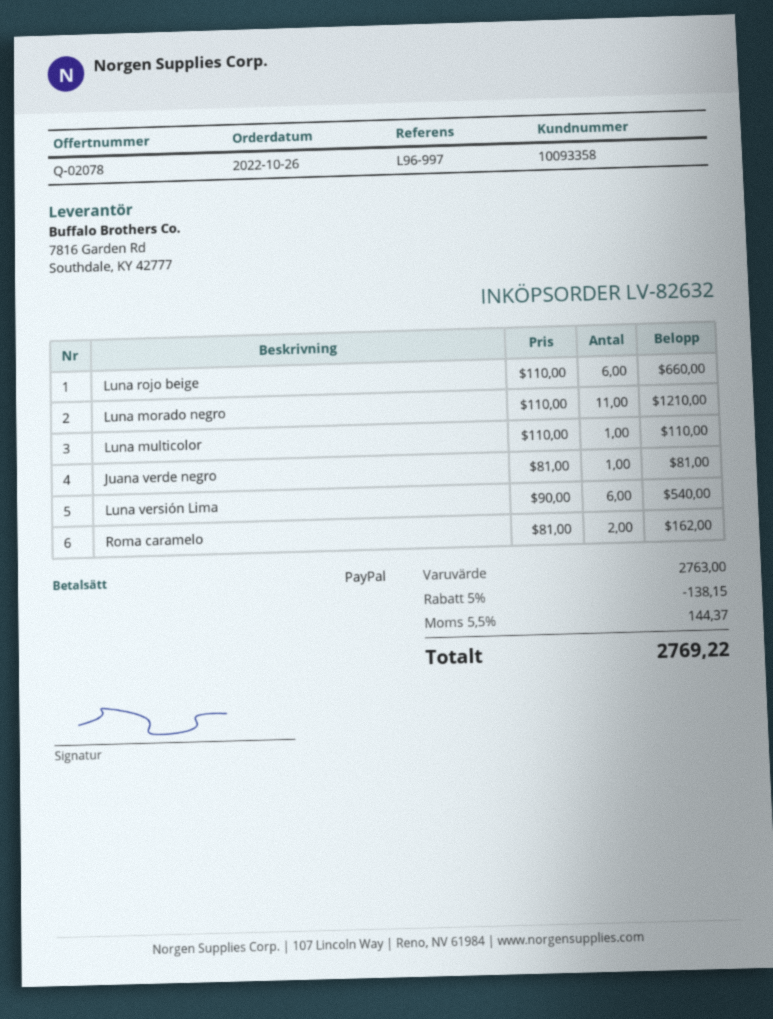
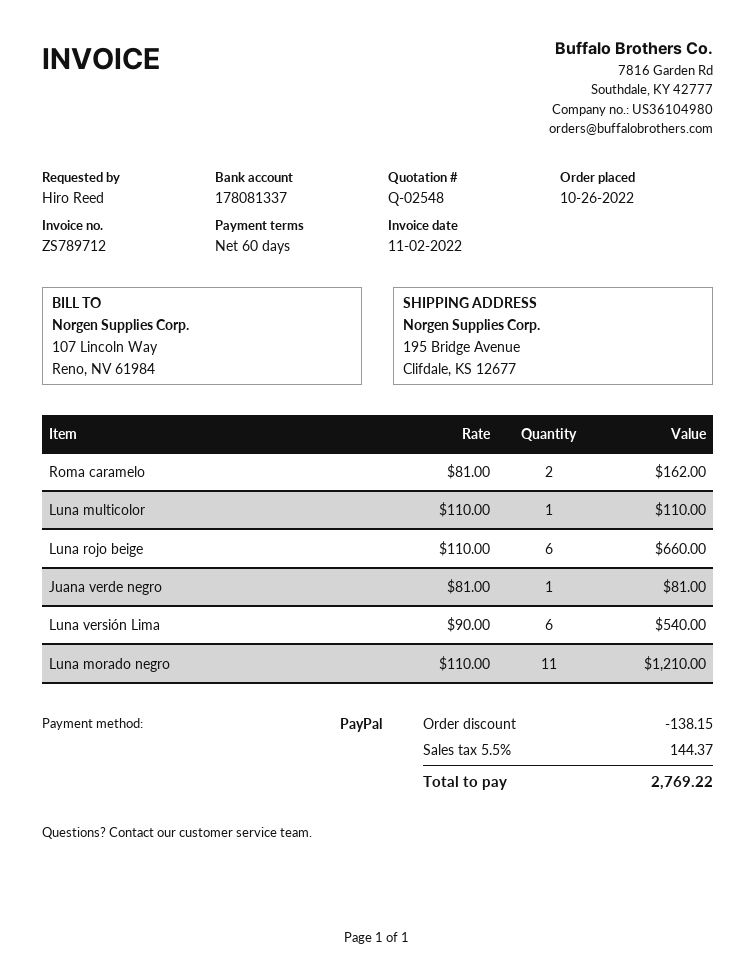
quote number: Q-02078 -> Q-02548

